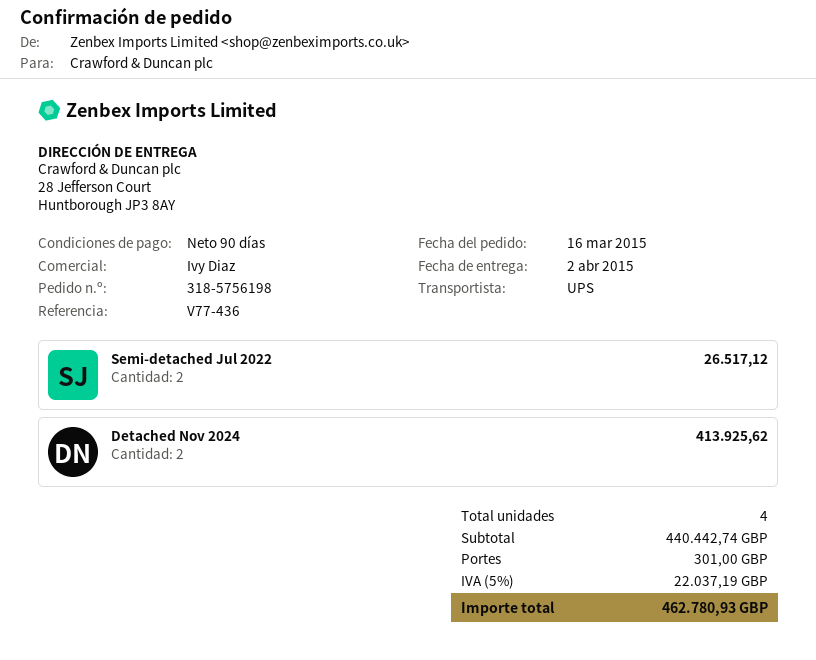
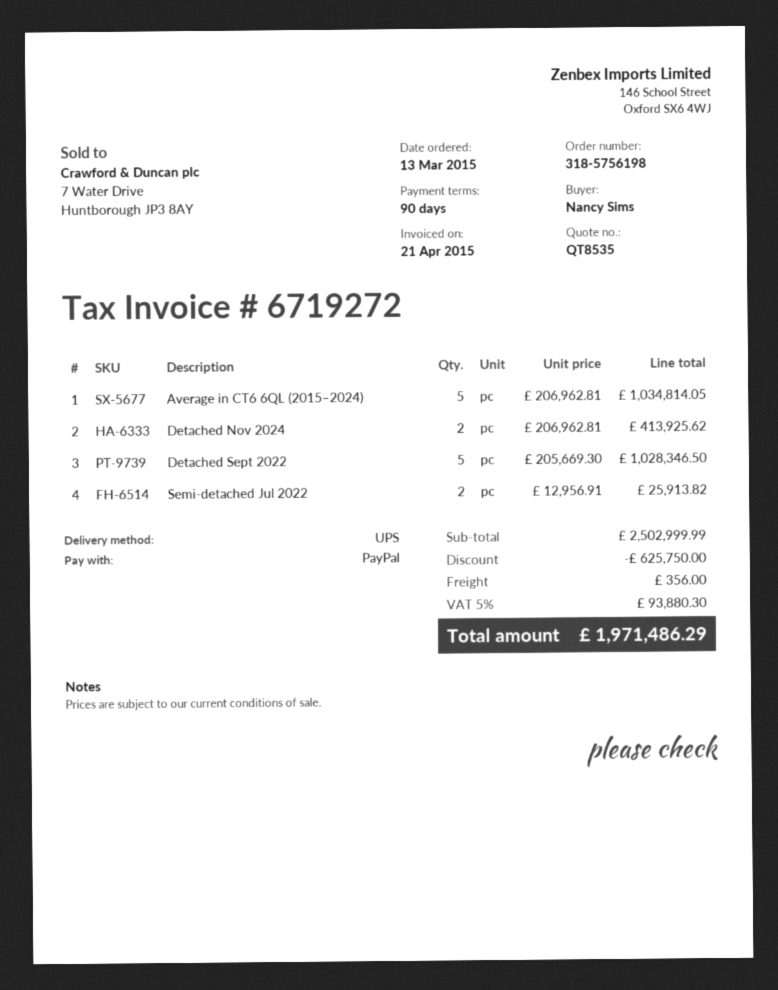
order date: 2015-03-16 -> 2015-03-13
Semi-detached Jul 2022: 2 for 26517.12 -> 2 for 25913.82
Average in CT6 6QL (2015–2024): none -> 5 for 1034814.05
Detached Sept 2022: none -> 5 for 1028346.50
subtotal: 440442.74 -> 2502999.99
discount: none -> 625750.00
shipping: 301.00 -> 356.00
tax: 5% = 22037.19 -> 5% = 93880.30
total: 462780.93 -> 1971486.29

